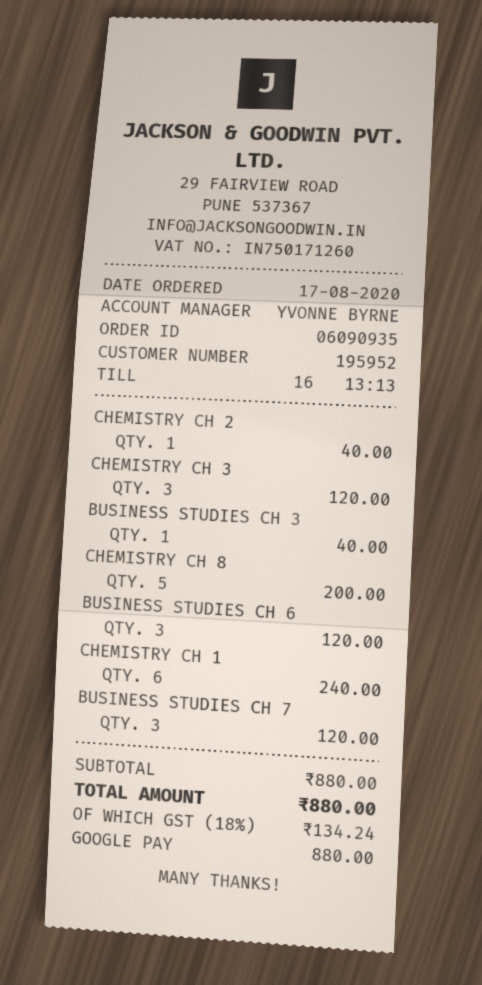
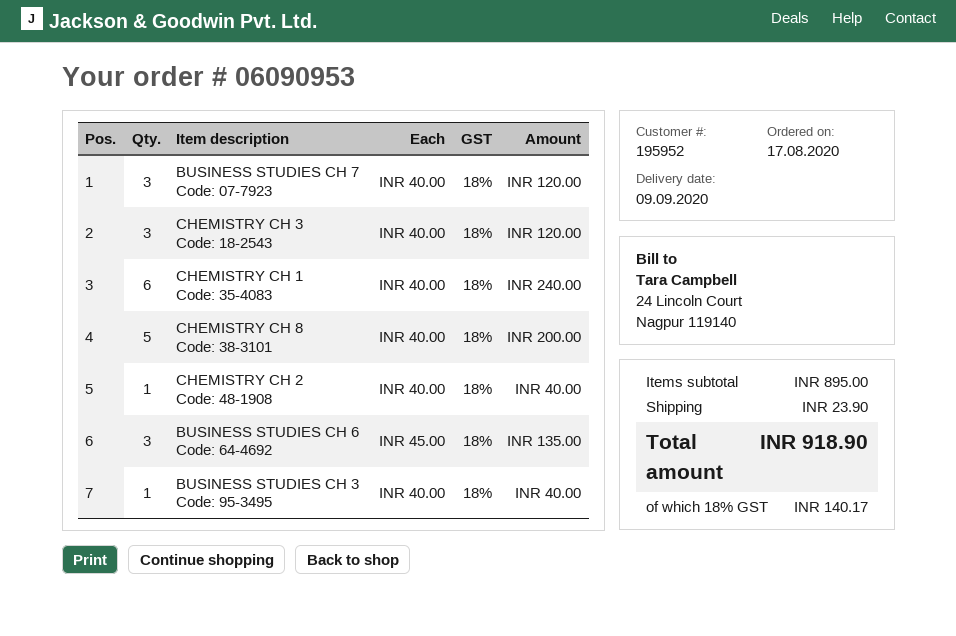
order number: 06090935 -> 06090953
BUSINESS STUDIES CH 6: 3 for 120.00 -> 3 for 135.00
subtotal: 880.00 -> 895.00
shipping: none -> 23.90
tax: 18% = 134.24 -> 18% = 140.17
total: 880.00 -> 918.90

